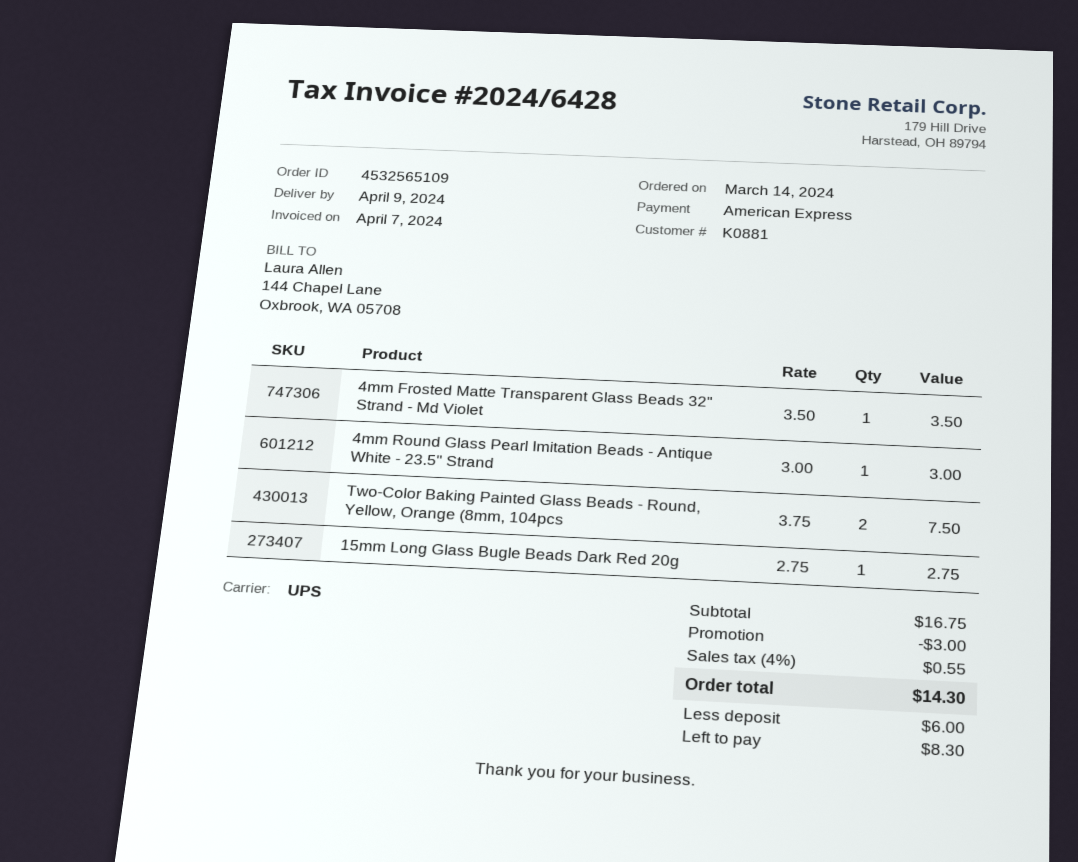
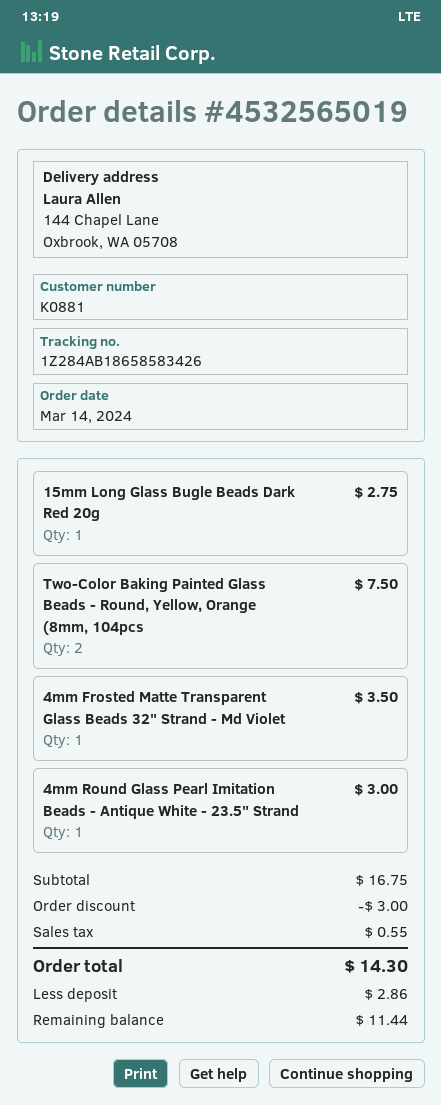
order number: 4532565109 -> 4532565019
deposit: 6.00 -> 2.86
balance: 8.30 -> 11.44

